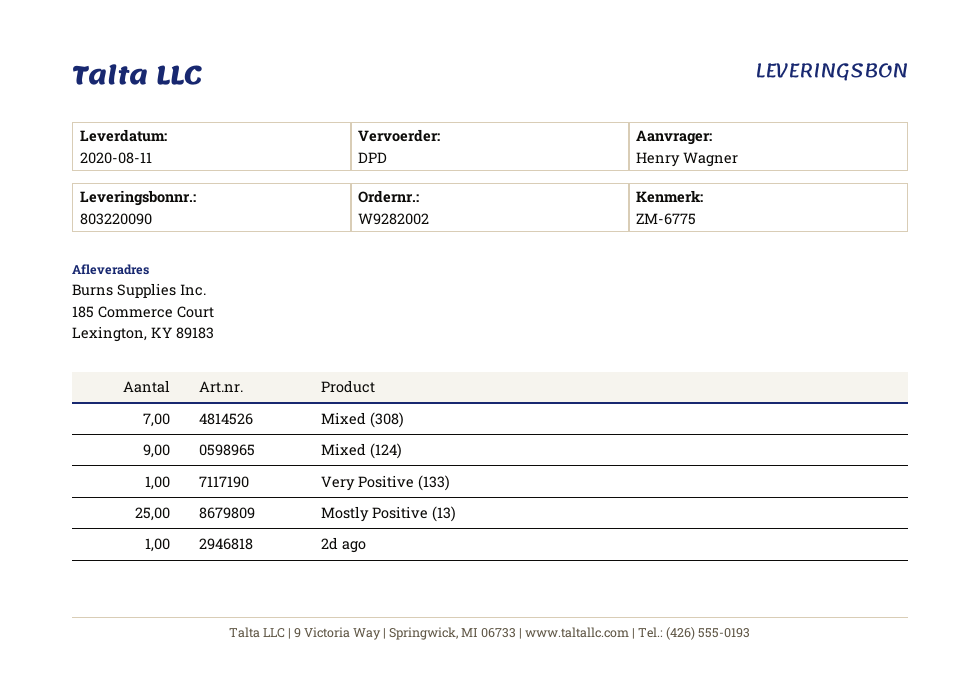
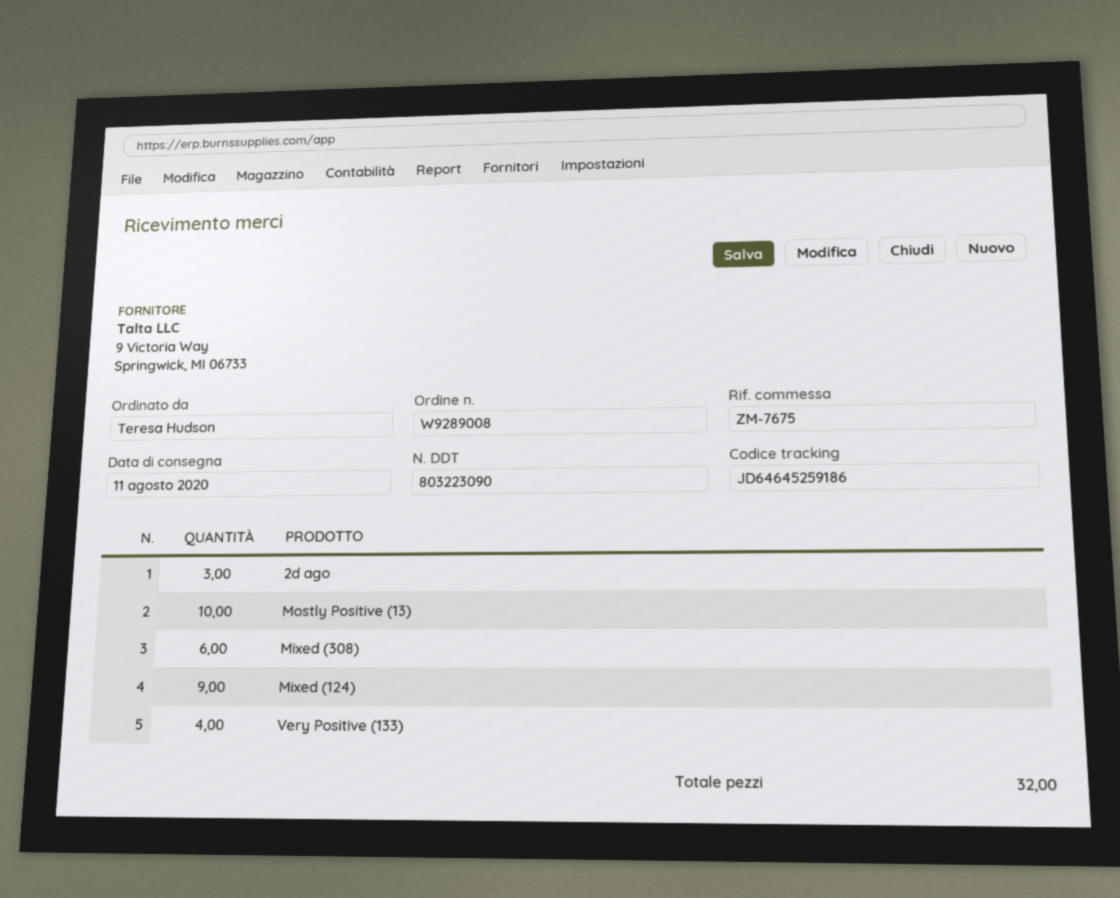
order number: W9282002 -> W9289008
delivery note number: 803220090 -> 803223090
reference: ZM-6775 -> ZM-7675
ordered by: Henry Wagner -> Teresa Hudson
Mixed (308): 7 -> 6
Very Positive (133): 1 -> 4
Mostly Positive (13): 25 -> 10
2d ago: 1 -> 3

